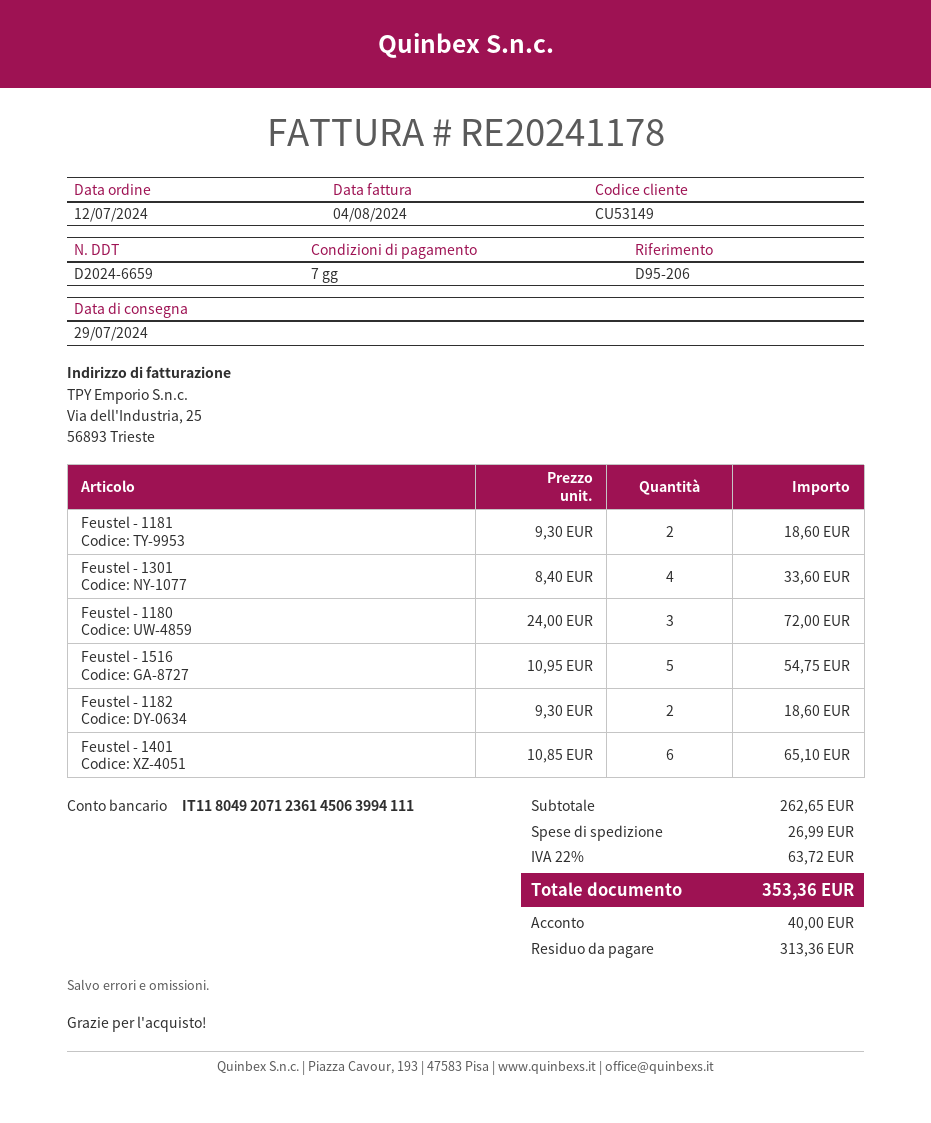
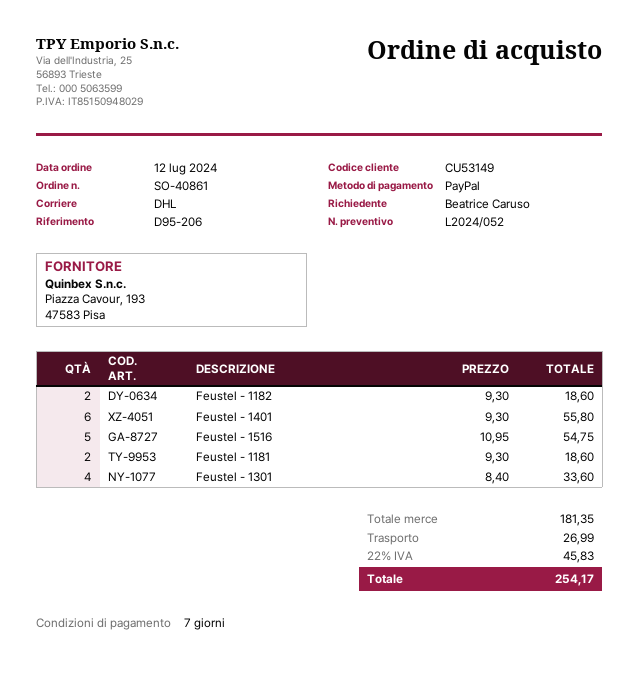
Feustel - 1180: 3 x 24.00 = 72.00 -> none
Feustel - 1401: 6 x 10.85 = 65.10 -> 6 x 9.30 = 55.80
subtotal: 262.65 -> 181.35
tax: 22% = 63.72 -> 22% = 45.83
total: 353.36 -> 254.17

